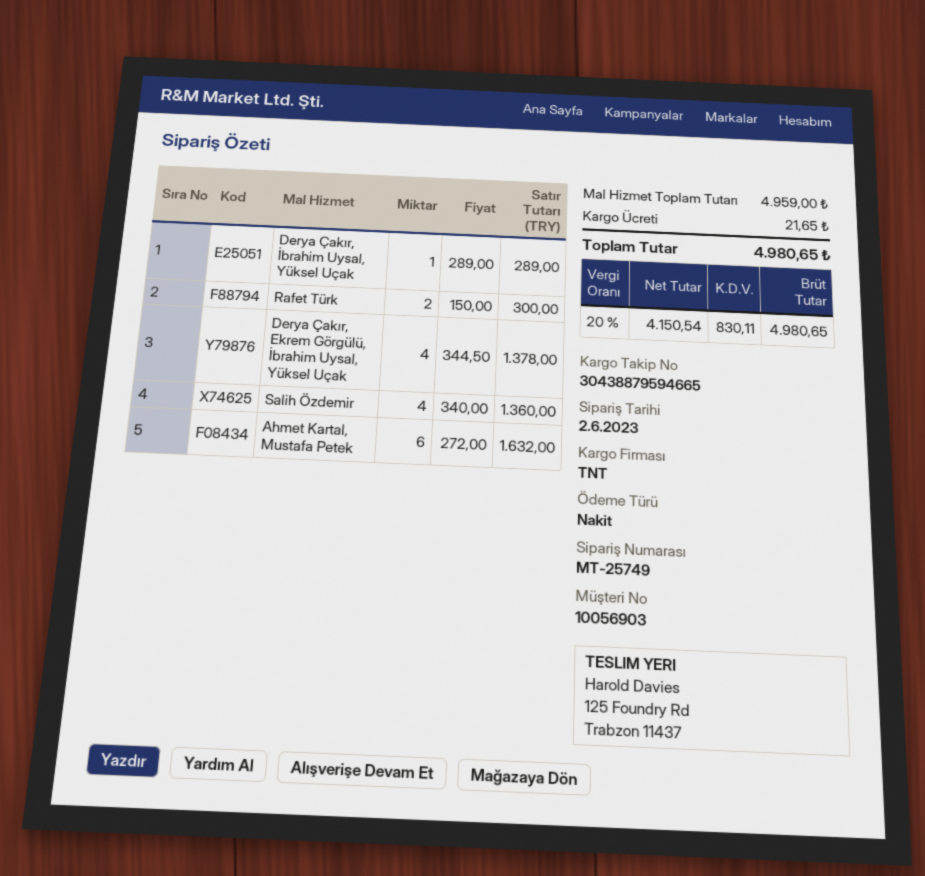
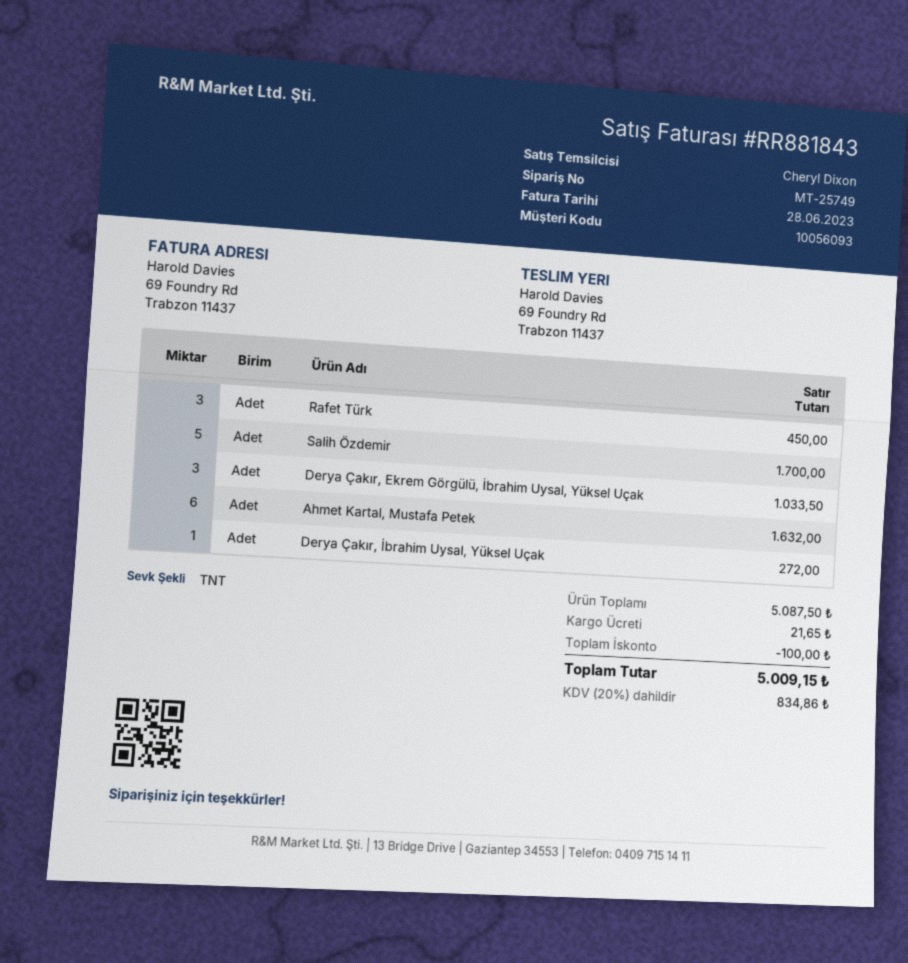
customer number: 10056903 -> 10056093
ship to: 125 Foundry Rd, Trabzon 11437 -> 69 Foundry Rd, Trabzon 11437
Derya Çakır, İbrahim Uysal, Yüksel Uçak: 1 for 289.00 -> 1 for 272.00
Rafet Türk: 2 for 300.00 -> 3 for 450.00
Derya Çakır, Ekrem Görgülü, İbrahim Uysal, Yüksel Uçak: 4 for 1378.00 -> 3 for 1033.50
Salih Özdemir: 4 for 1360.00 -> 5 for 1700.00
subtotal: 4959.00 -> 5087.50
discount: none -> 100.00
tax: 20% = 830.11 -> 20% = 834.86
total: 4980.65 -> 5009.15

